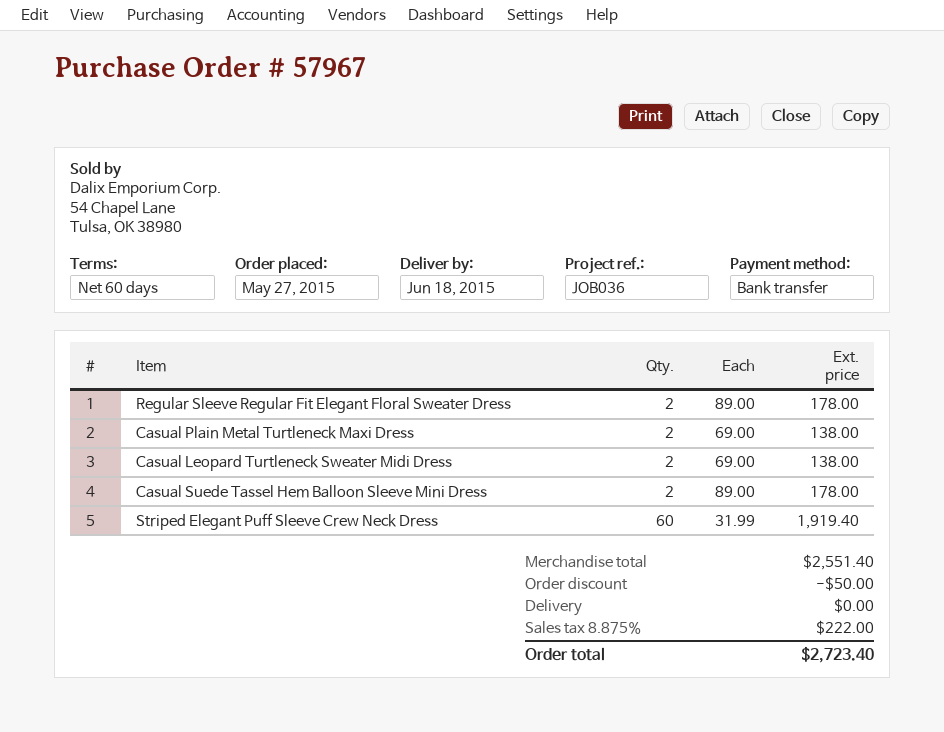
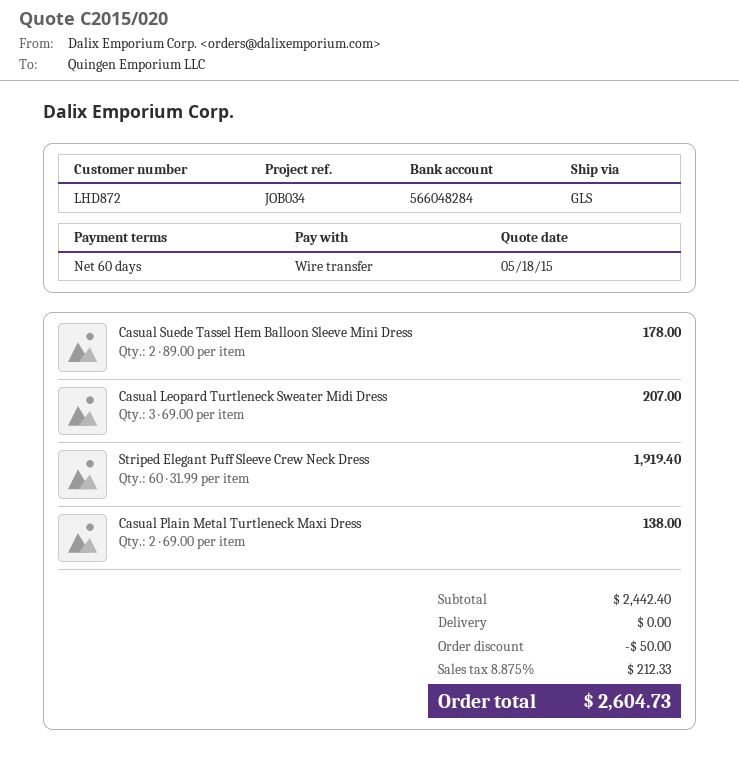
reference: JOB036 -> JOB034
Regular Sleeve Regular Fit Elegant Floral Sweater Dress: 2 x 89.00 = 178.00 -> none
Casual Leopard Turtleneck Sweater Midi Dress: 2 x 69.00 = 138.00 -> 3 x 69.00 = 207.00
subtotal: 2551.40 -> 2442.40
tax: 8.875% = 222.00 -> 8.875% = 212.33
total: 2723.40 -> 2604.73

